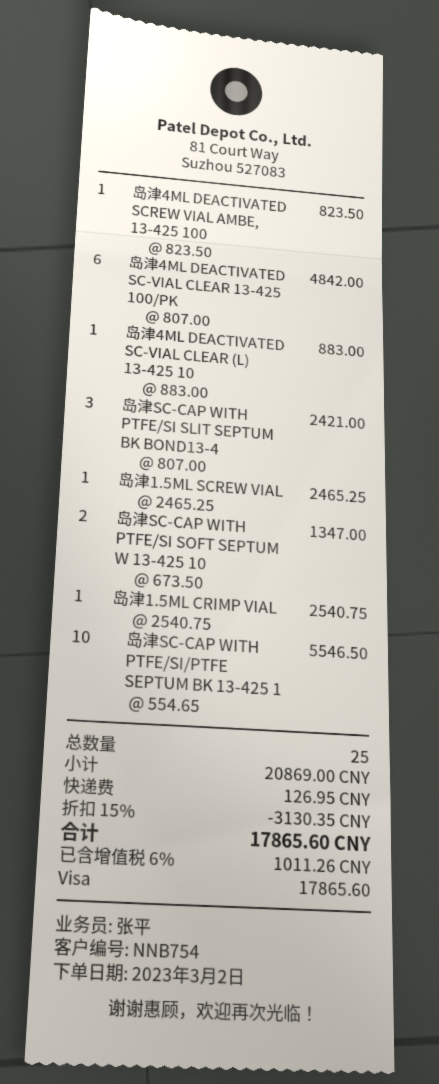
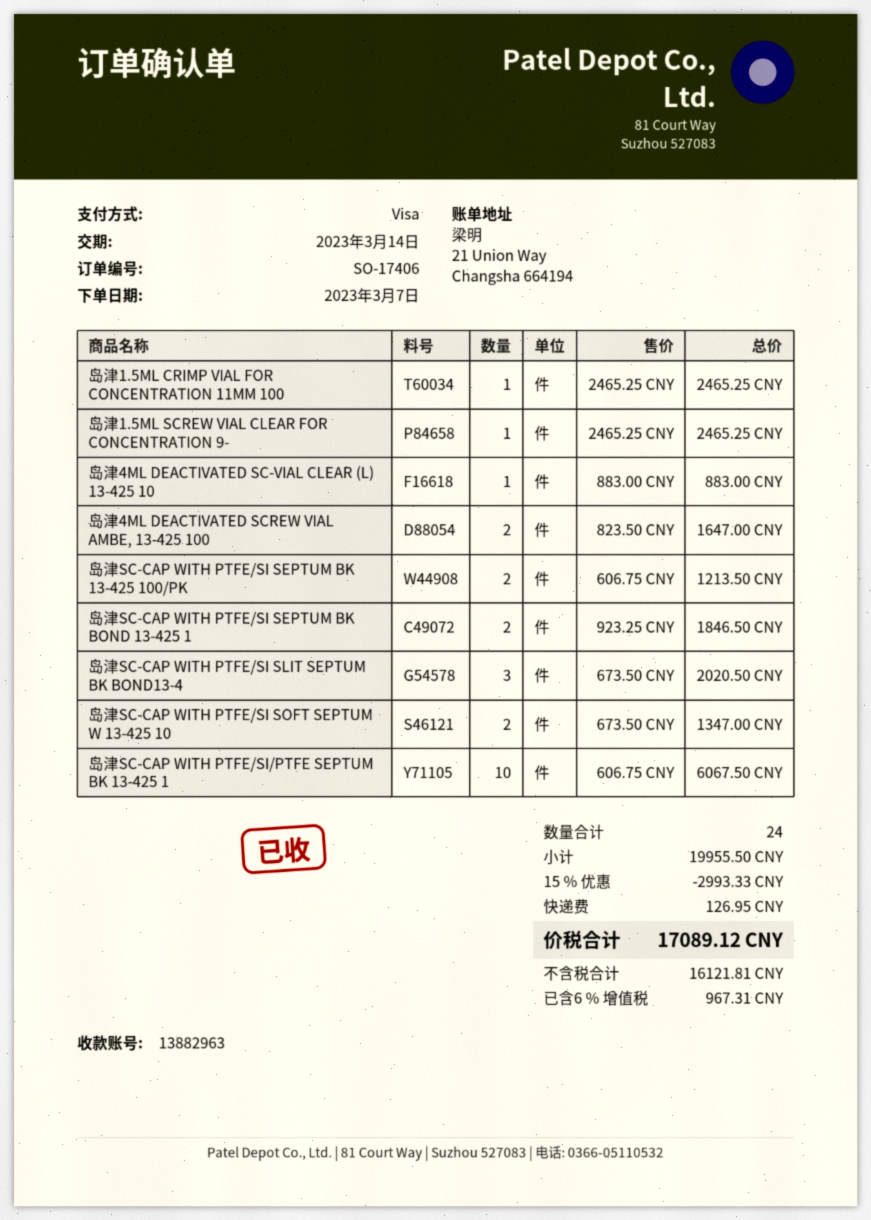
order date: 2023-03-02 -> 2023-03-07
岛津4ML DEACTIVATED SCREW VIAL AMBE, 13-425 100: 1 x 823.50 = 823.50 -> 2 x 823.50 = 1647.00
岛津4ML DEACTIVATED SC-VIAL CLEAR 13-425 100/PK: 6 x 807.00 = 4842.00 -> none
岛津SC-CAP WITH PTFE/SI SLIT SEPTUM BK BOND13-4: 3 x 807.00 = 2421.00 -> 3 x 673.50 = 2020.50
岛津1.5ML CRIMP VIAL: 1 x 2540.75 = 2540.75 -> 1 x 2465.25 = 2465.25
岛津SC-CAP WITH PTFE/SI/PTFE SEPTUM BK 13-425 1: 10 x 554.65 = 5546.50 -> 10 x 606.75 = 6067.50
岛津SC-CAP WITH PTFE/SI SEPTUM BK 13-425 100/PK: none -> 2 x 606.75 = 1213.50
岛津SC-CAP WITH PTFE/SI SEPTUM BK BOND 13-425 1: none -> 2 x 923.25 = 1846.50
total quantity: 25 -> 24
subtotal: 20869.00 -> 19955.50
discount: 15% = 3130.35 -> 15% = 2993.33
tax: 6% = 1011.26 -> 6% = 967.31
total: 17865.60 -> 17089.12

